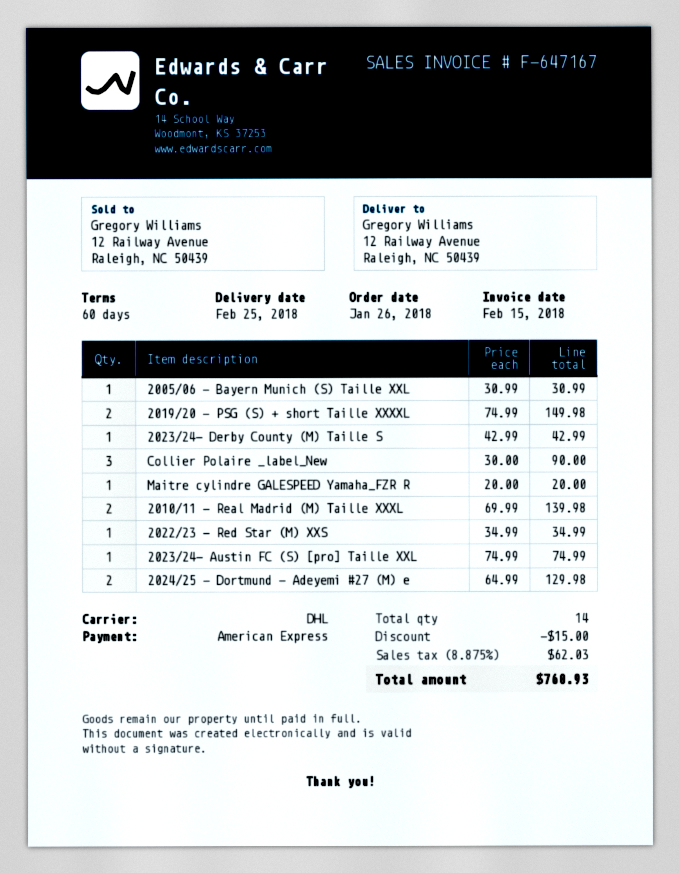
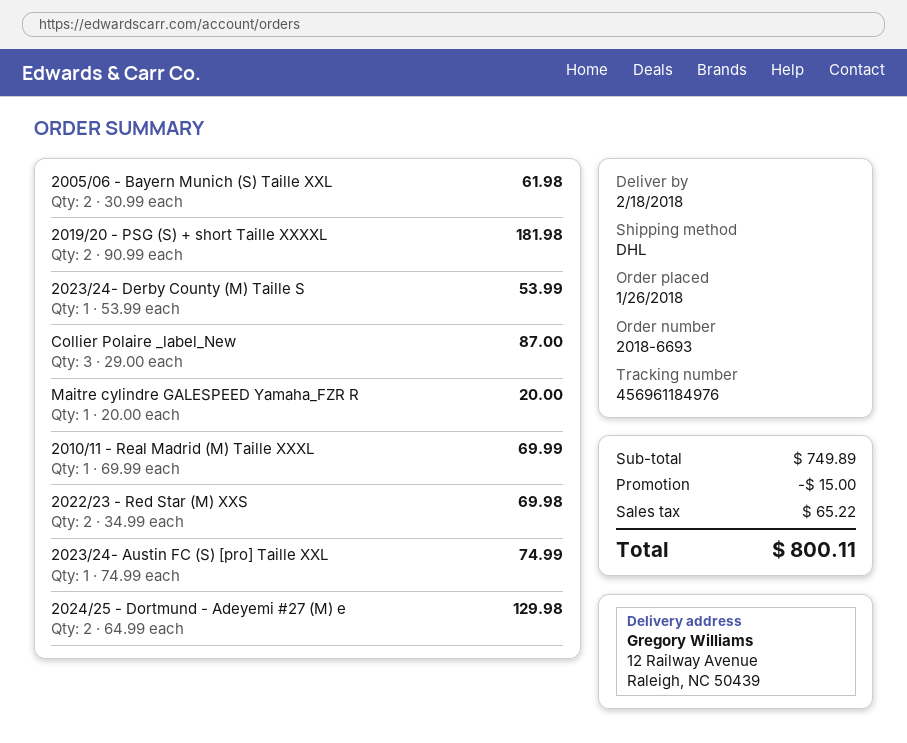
delivery date: 2018-02-25 -> 2018-02-18
2005/06 - Bayern Munich (S) Taille XXL: 1 x 30.99 = 30.99 -> 2 x 30.99 = 61.98
2019/20 - PSG (S) + short Taille XXXXL: 2 x 74.99 = 149.98 -> 2 x 90.99 = 181.98
2023/24- Derby County (M) Taille S: 1 x 42.99 = 42.99 -> 1 x 53.99 = 53.99
Collier Polaire _label_New: 3 x 30.00 = 90.00 -> 3 x 29.00 = 87.00
2010/11 - Real Madrid (M) Taille XXXL: 2 x 69.99 = 139.98 -> 1 x 69.99 = 69.99
2022/23 - Red Star (M) XXS: 1 x 34.99 = 34.99 -> 2 x 34.99 = 69.98
tax: 62.03 -> 65.22
total: 760.93 -> 800.11

